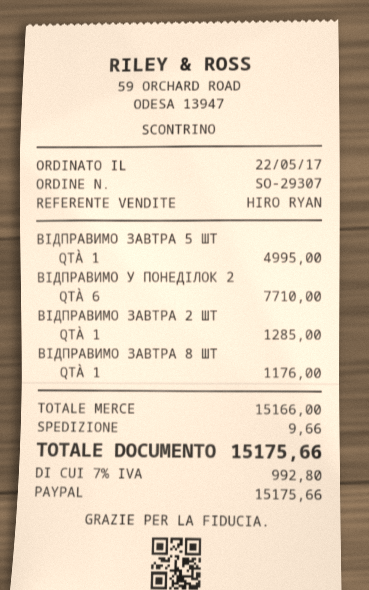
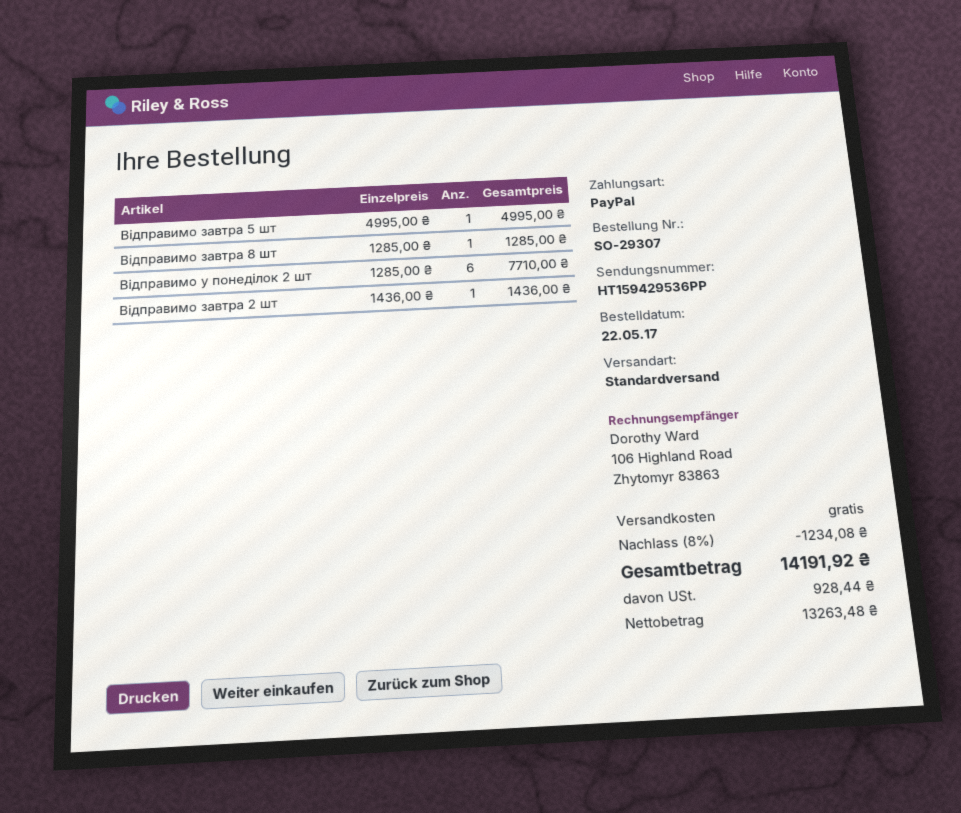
ВІДПРАВИМО ЗАВТРА 2 ШТ: 1 for 1285.00 -> 1 for 1436.00
ВІДПРАВИМО ЗАВТРА 8 ШТ: 1 for 1176.00 -> 1 for 1285.00
discount: none -> 8% = 1234.08
shipping: 9.66 -> 0.00
tax: 992.80 -> 928.44
total: 15175.66 -> 14191.92

